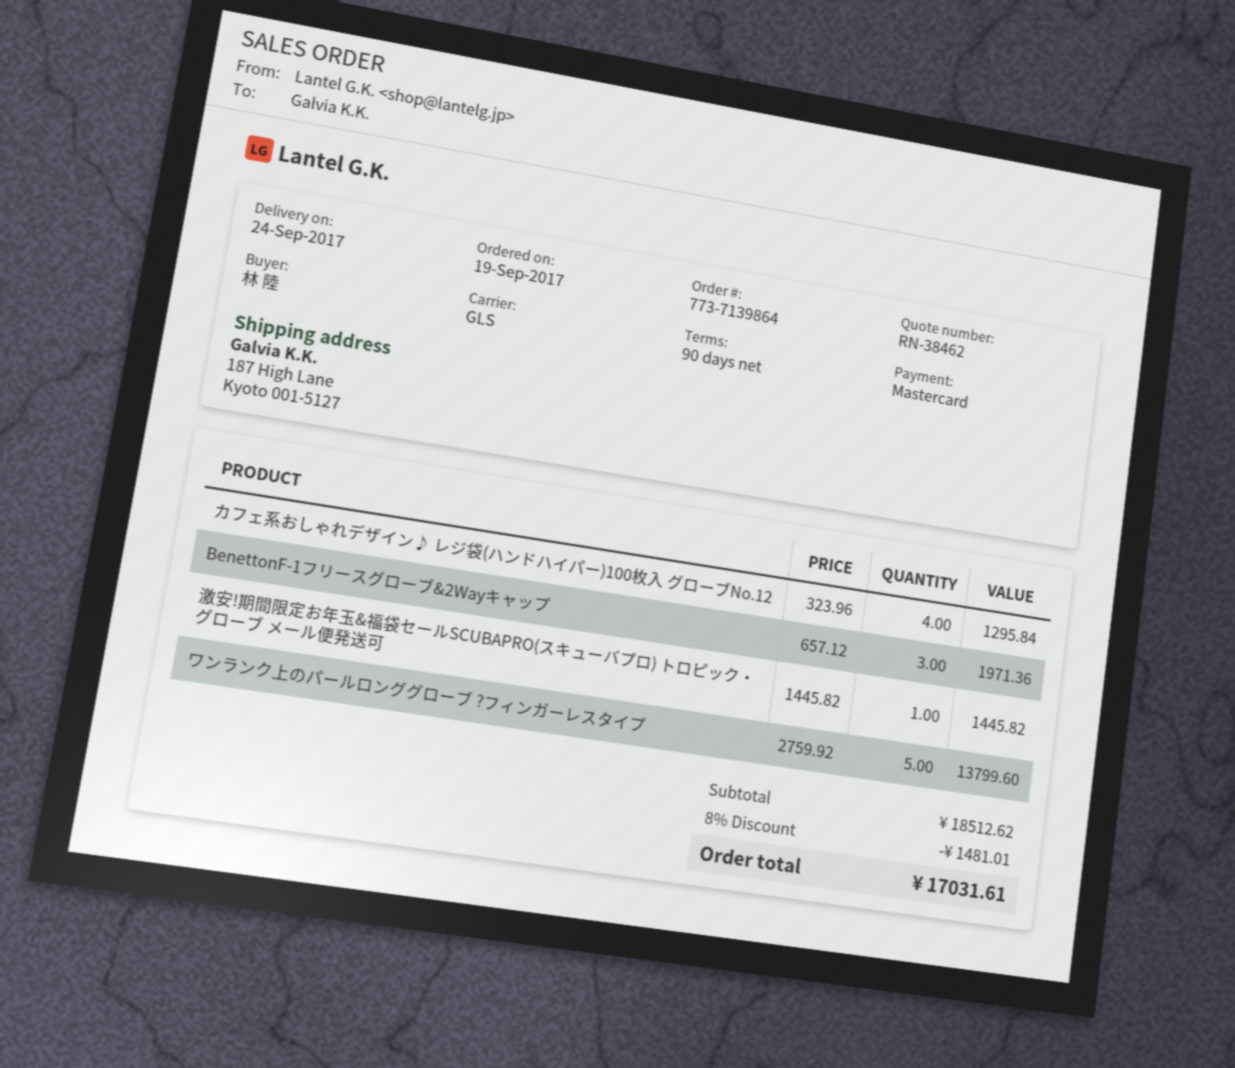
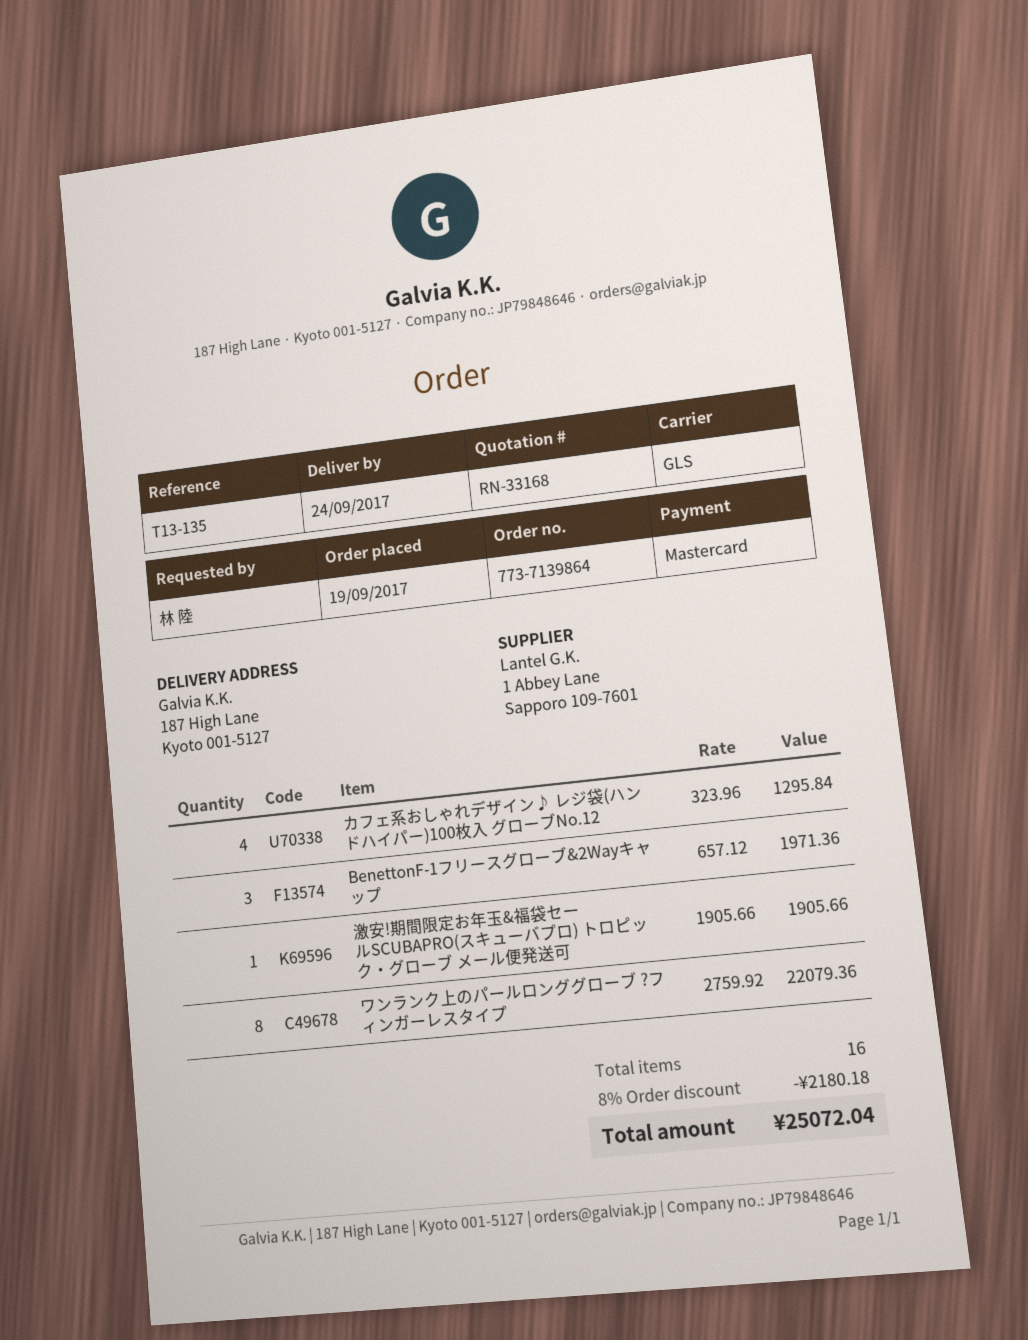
quote number: RN-38462 -> RN-33168
激安!期間限定お年玉&福袋セールSCUBAPRO(スキューバプロ) トロピック・グローブ メール便発送可: 1 x 1445.82 = 1445.82 -> 1 x 1905.66 = 1905.66
ワンランク上のパールロンググローブ ?フィンガーレスタイプ: 5 x 2759.92 = 13799.60 -> 8 x 2759.92 = 22079.36
discount: 8% = 1481.01 -> 8% = 2180.18
total: 17031.61 -> 25072.04

